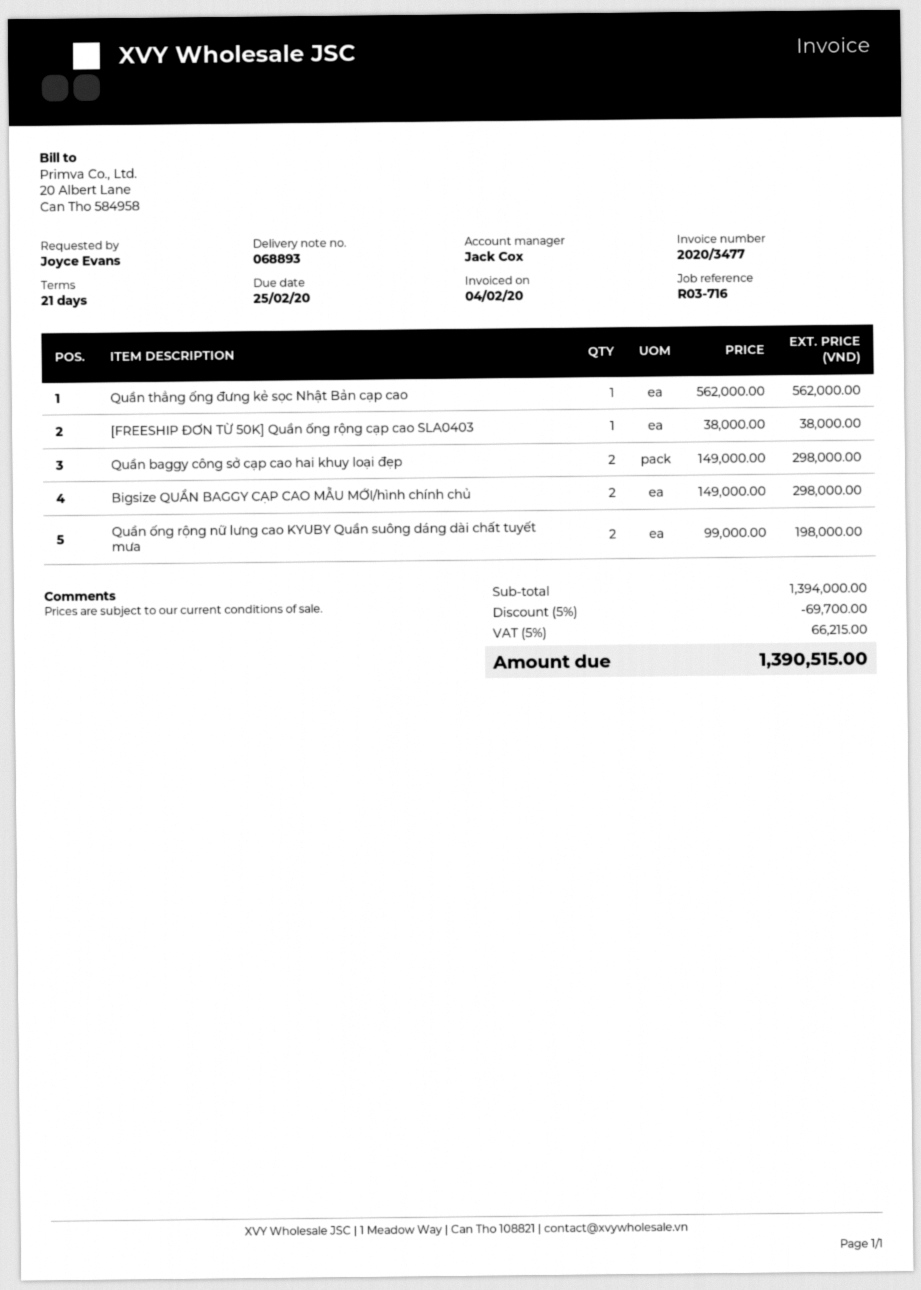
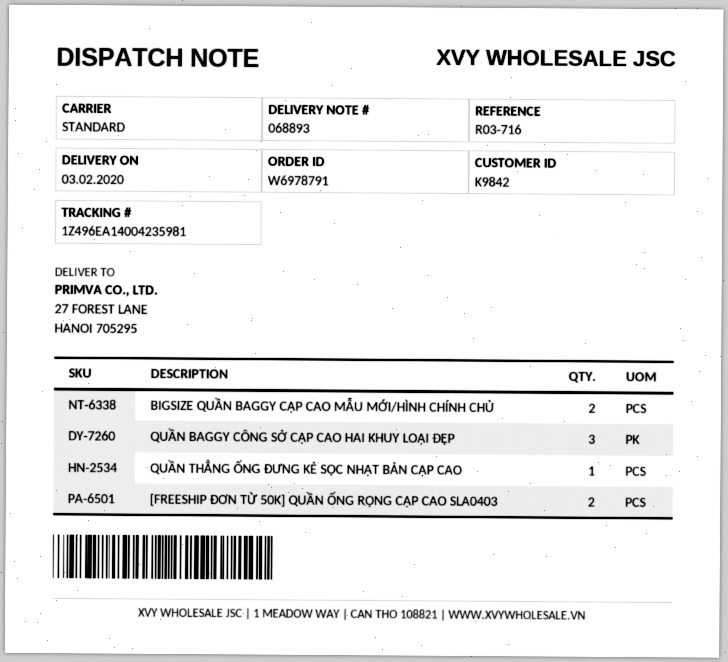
[FREESHIP ĐƠN TỪ 50K] Quần ống rộng cạp cao SLA0403: 1 -> 2
Quần baggy công sở cạp cao hai khuy loại đẹp: 2 -> 3
Quần ống rộng nữ lưng cao KYUBY Quần suông dáng dài chất tuyết mưa: 2 -> none

